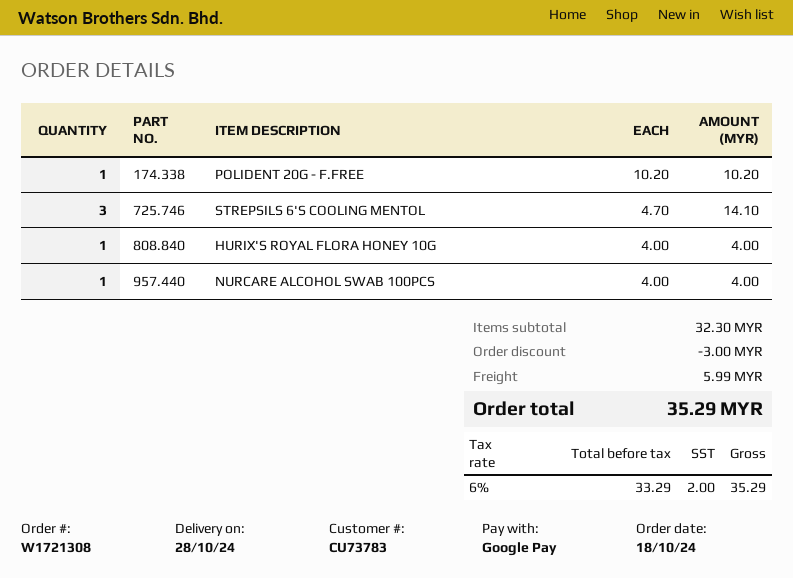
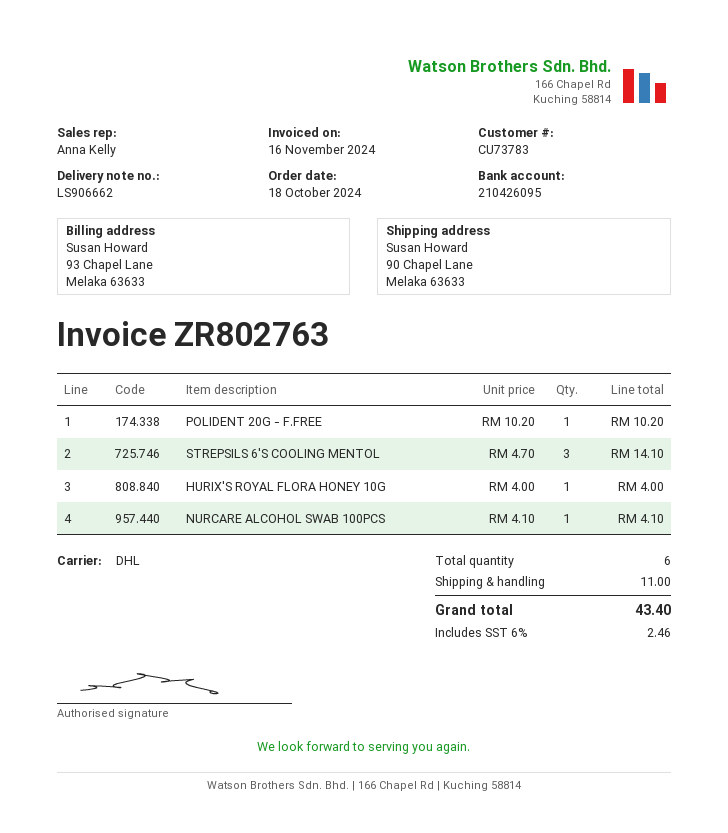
NURCARE ALCOHOL SWAB 100PCS: 1 x 4.00 = 4.00 -> 1 x 4.10 = 4.10
discount: 3.00 -> none
shipping: 5.99 -> 11.00
tax: 6% = 2.00 -> 6% = 2.46
total: 35.29 -> 43.40

